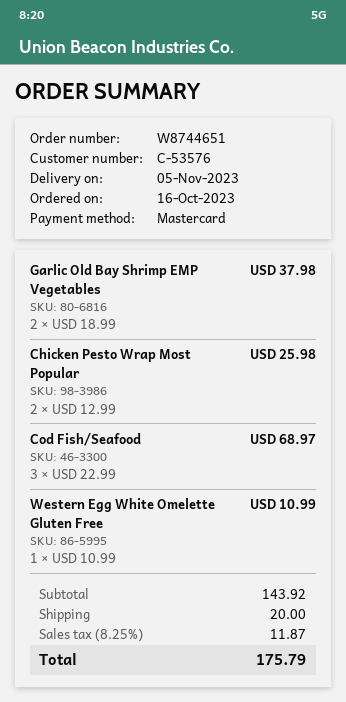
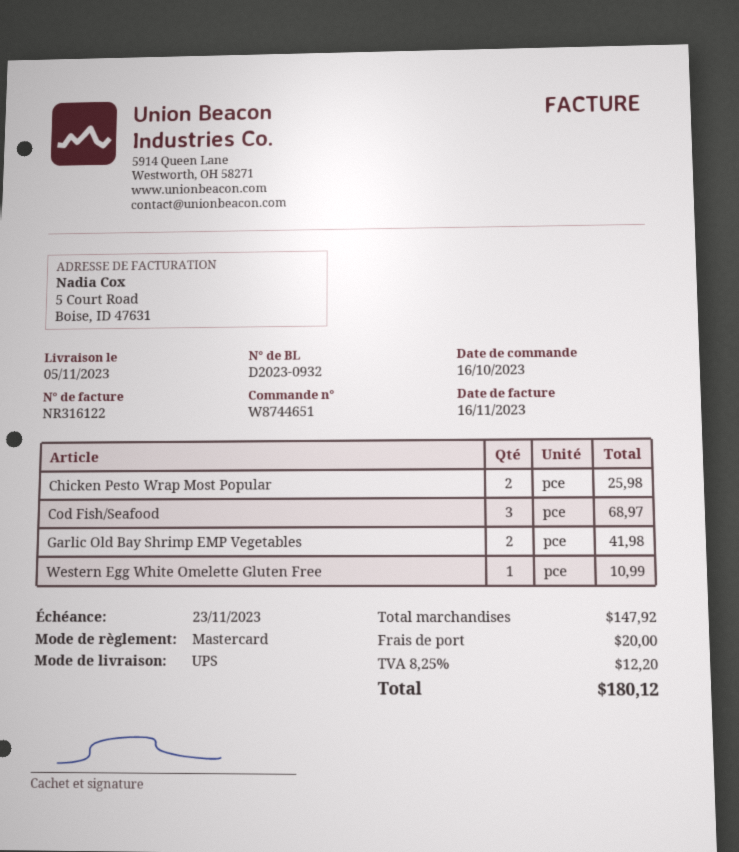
Garlic Old Bay Shrimp EMP Vegetables: 2 for 37.98 -> 2 for 41.98
subtotal: 143.92 -> 147.92
tax: 8.25% = 11.87 -> 8.25% = 12.20
total: 175.79 -> 180.12

